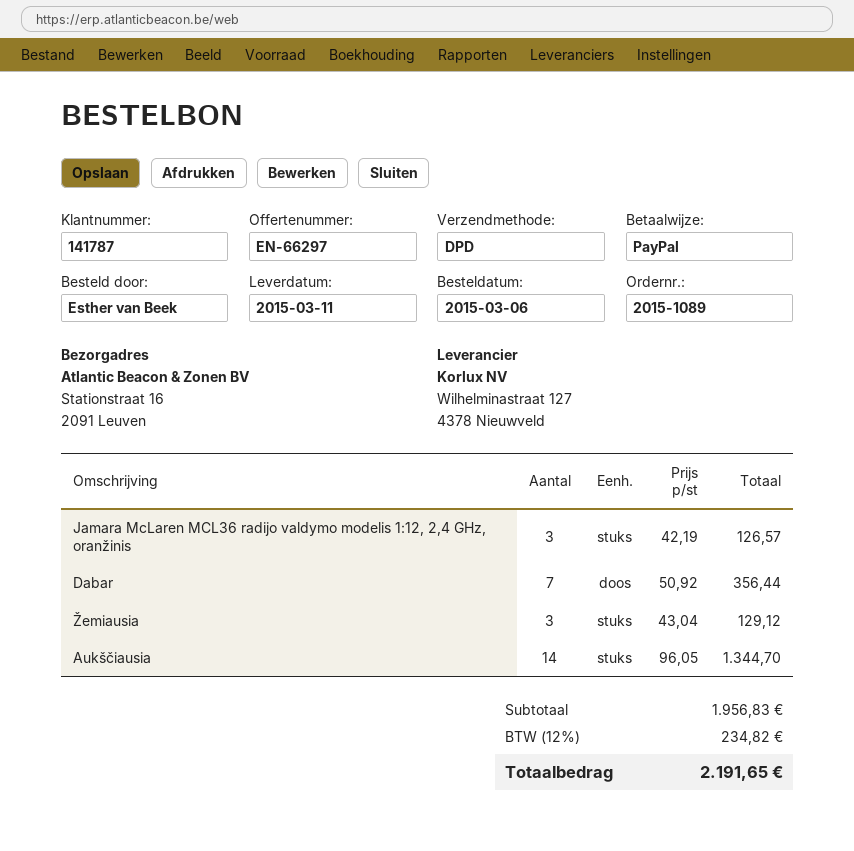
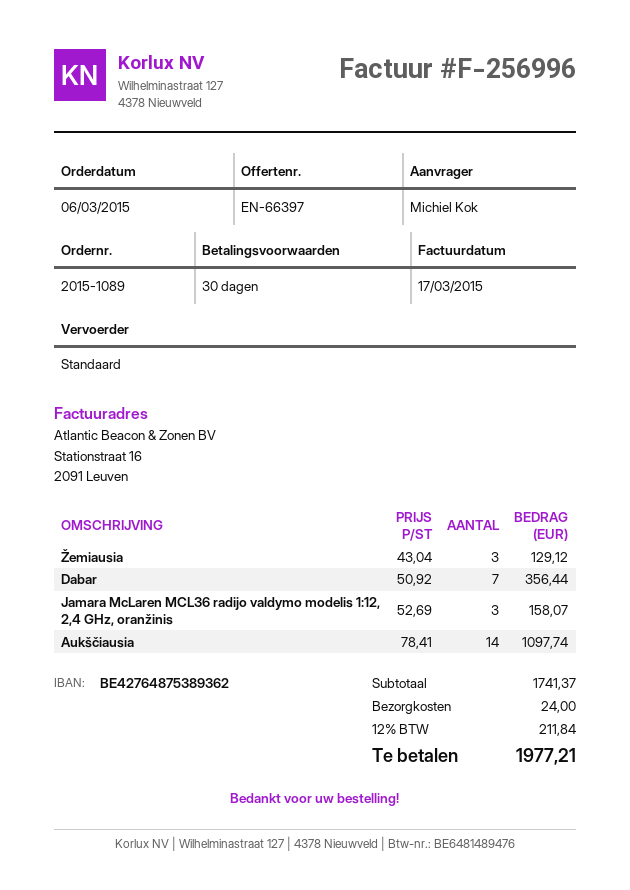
quote number: EN-66297 -> EN-66397
ordered by: Esther van Beek -> Michiel Kok
shipping method: DPD -> standard
Jamara McLaren MCL36 radijo valdymo modelis 1:12, 2,4 GHz, oranžinis: 3 x 42.19 = 126.57 -> 3 x 52.69 = 158.07
Aukščiausia: 14 x 96.05 = 1344.70 -> 14 x 78.41 = 1097.74
subtotal: 1956.83 -> 1741.37
shipping: none -> 24.00
tax: 12% = 234.82 -> 12% = 211.84
total: 2191.65 -> 1977.21

